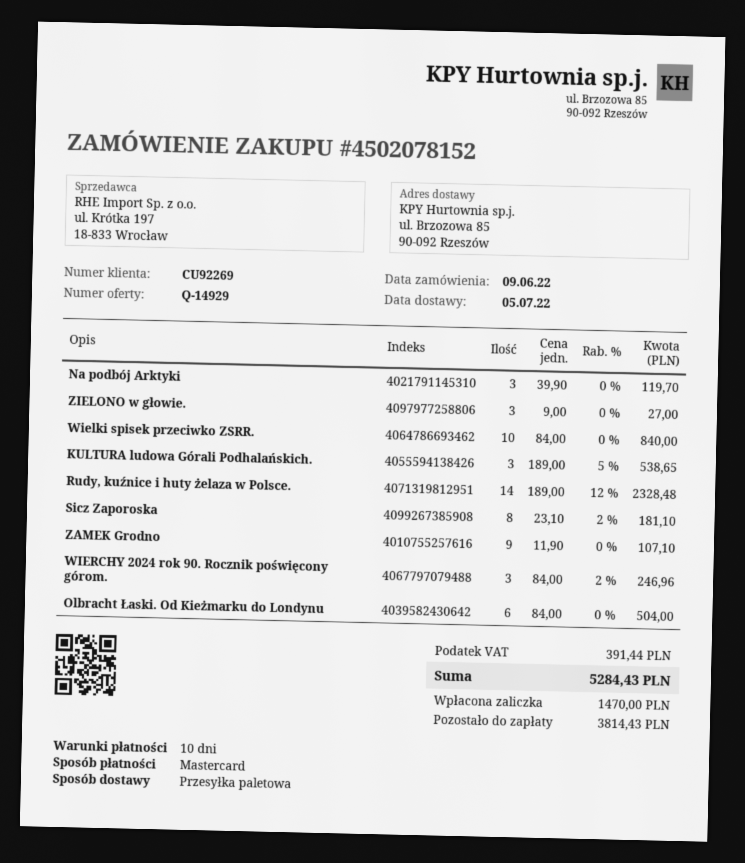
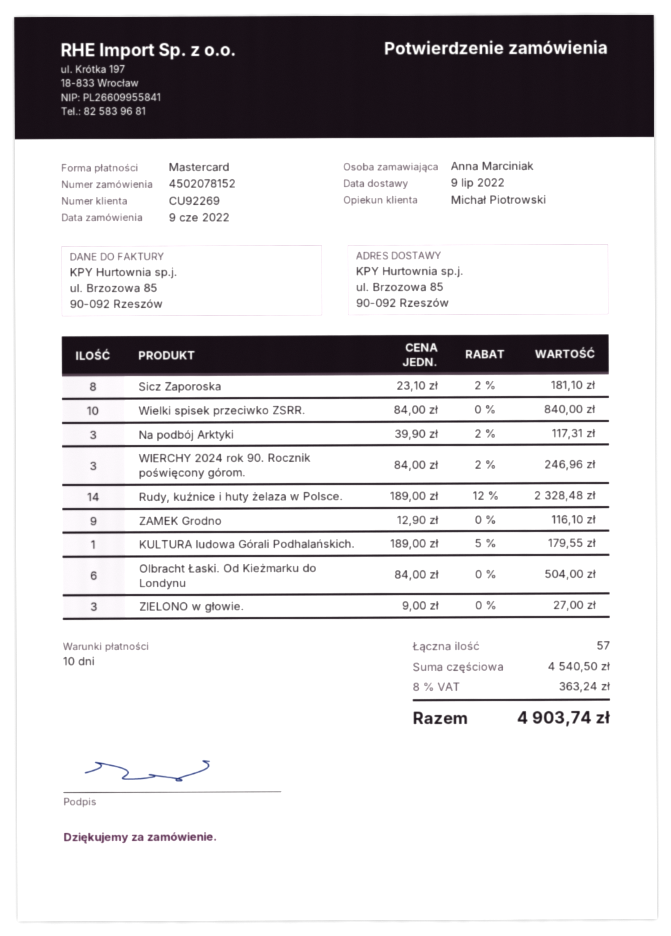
delivery date: 2022-07-05 -> 2022-07-09
Na podbój Arktyki: 3 x 39.90 = 119.70 -> 3 x 39.90 - 2% = 117.31
KULTURA ludowa Górali Podhalańskich.: 3 x 189.00 - 5% = 538.65 -> 1 x 189.00 - 5% = 179.55
ZAMEK Grodno: 9 x 11.90 = 107.10 -> 9 x 12.90 = 116.10
tax: 391.44 -> 363.24
total: 5284.43 -> 4903.74

